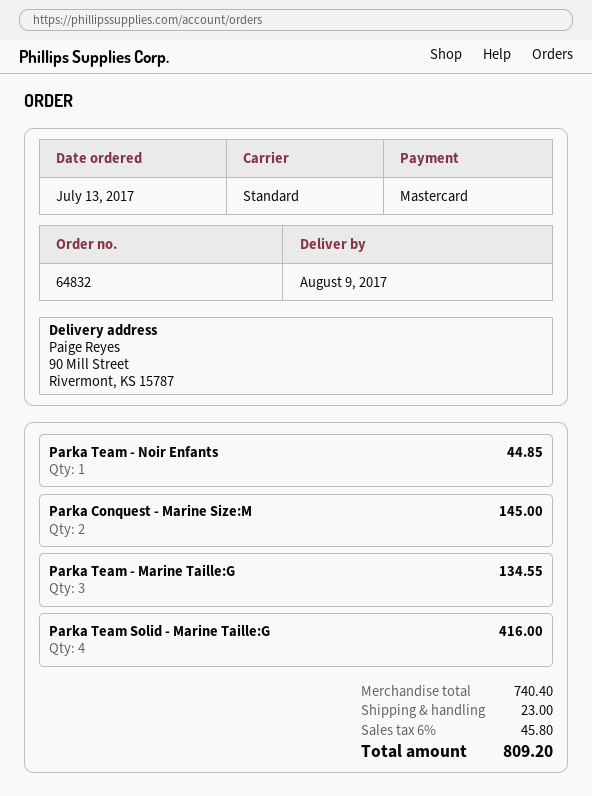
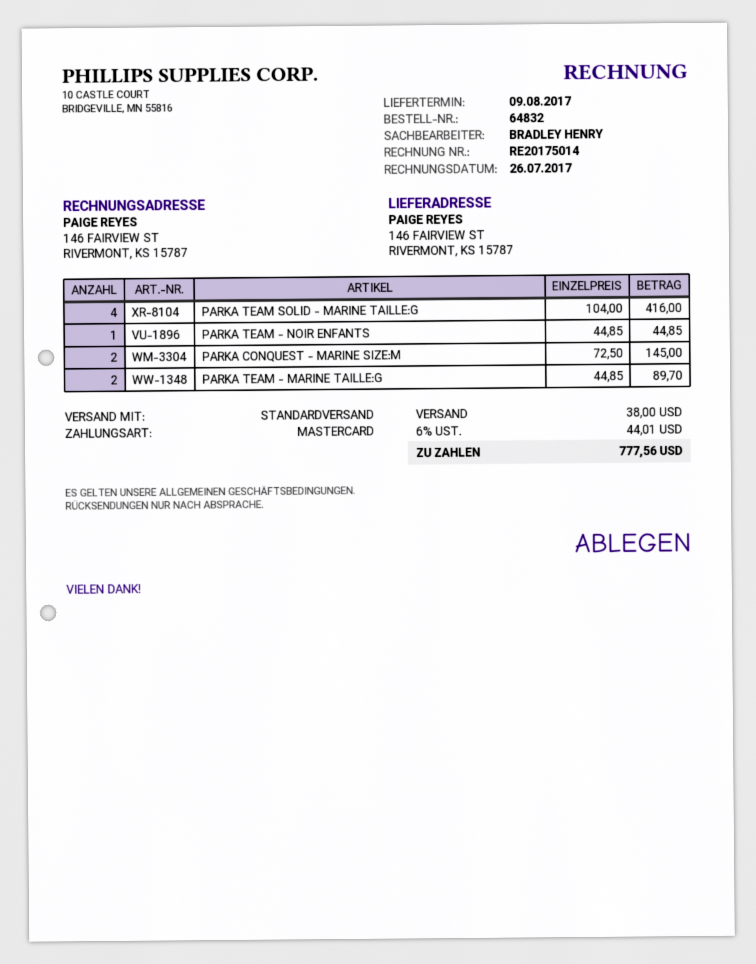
ship to: 90 Mill Street, Rivermont, KS 15787 -> 146 FAIRVIEW ST, RIVERMONT, KS 15787
Parka Team - Marine Taille:G: 3 for 134.55 -> 2 for 89.70
shipping: 23.00 -> 38.00
tax: 6% = 45.80 -> 6% = 44.01
total: 809.20 -> 777.56

